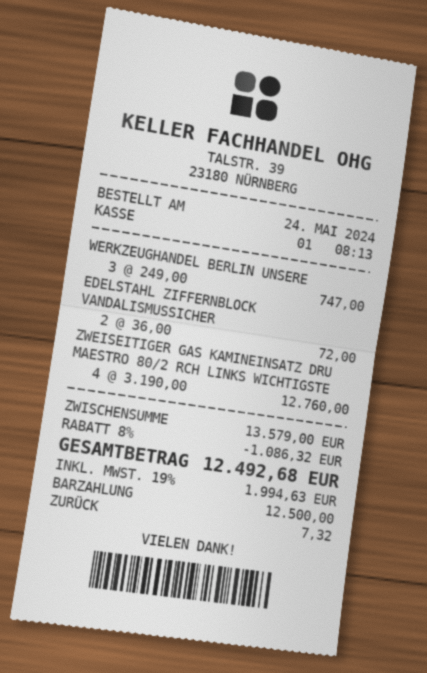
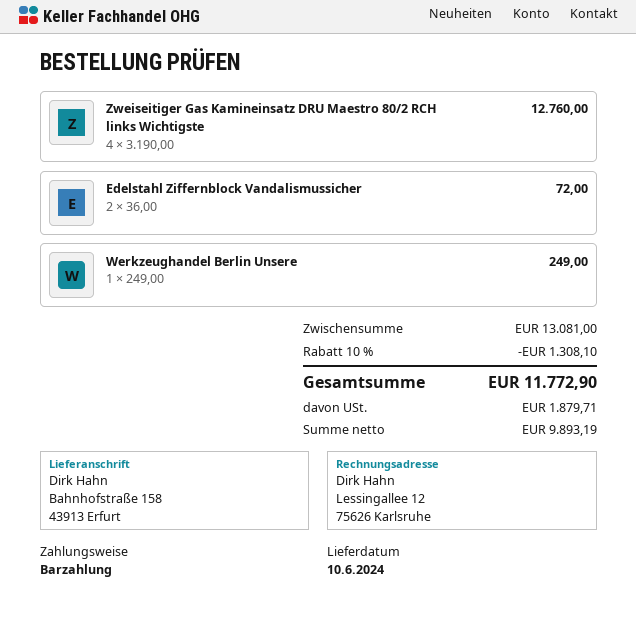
WERKZEUGHANDEL BERLIN UNSERE: 3 x 249.00 = 747.00 -> 1 x 249.00 = 249.00
subtotal: 13579.00 -> 13081.00
discount: 8% = 1086.32 -> 10% = 1308.10
tax: 1994.63 -> 1879.71
total: 12492.68 -> 11772.90

